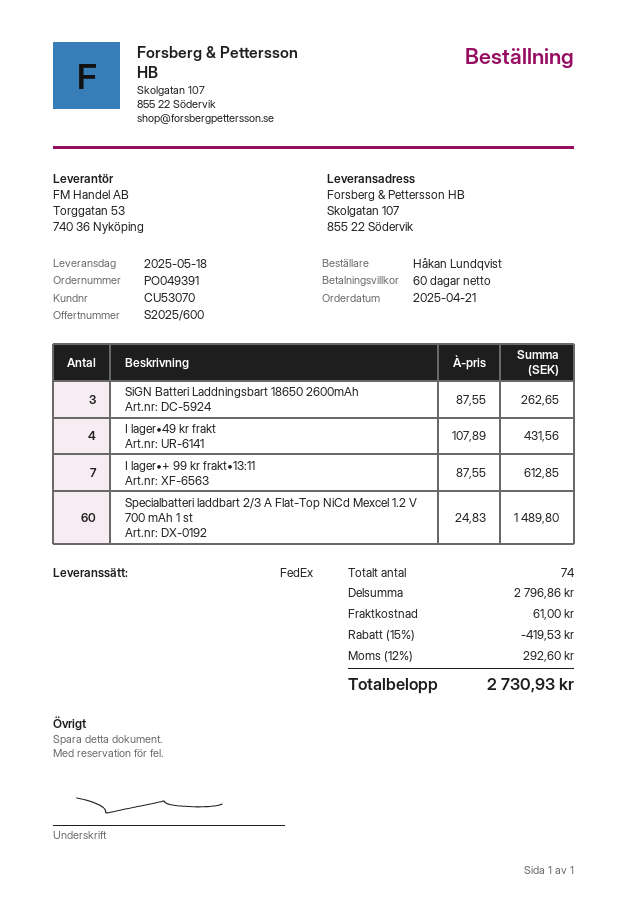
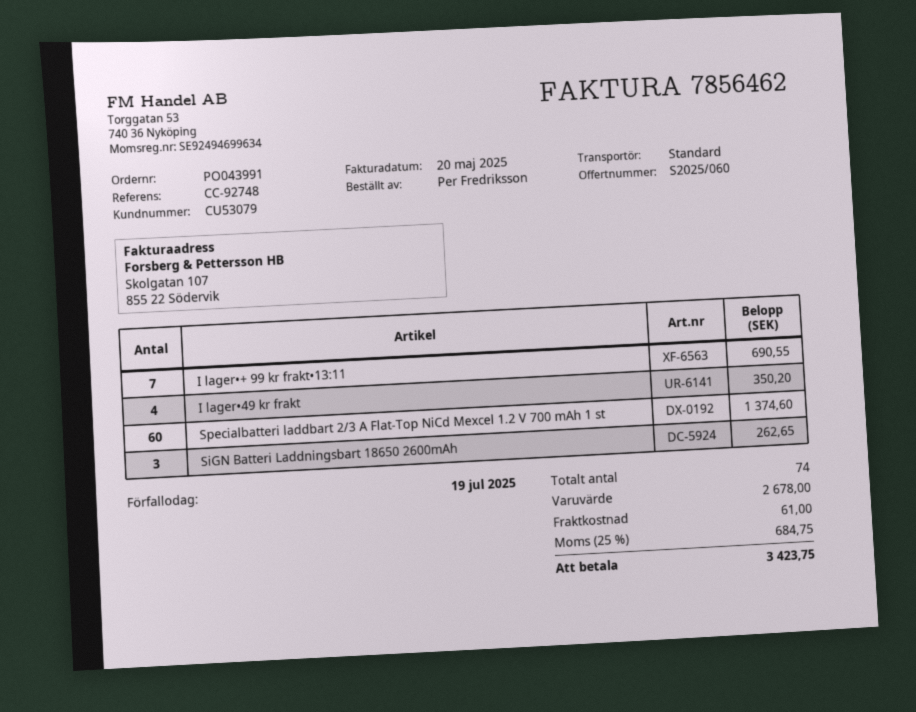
quote number: S2025/600 -> S2025/060
order number: PO049391 -> PO043991
customer number: CU53070 -> CU53079
ordered by: Håkan Lundqvist -> Per Fredriksson
shipping method: FedEx -> standard
I lager•49 kr frakt: 4 for 431.56 -> 4 for 350.20
I lager•+ 99 kr frakt•13:11: 7 for 612.85 -> 7 for 690.55
Specialbatteri laddbart 2/3 A Flat-Top NiCd Mexcel 1.2 V 700 mAh 1 st: 60 for 1489.80 -> 60 for 1374.60
subtotal: 2796.86 -> 2678.00
discount: 15% = 419.53 -> none
tax: 12% = 292.60 -> 25% = 684.75
total: 2730.93 -> 3423.75

